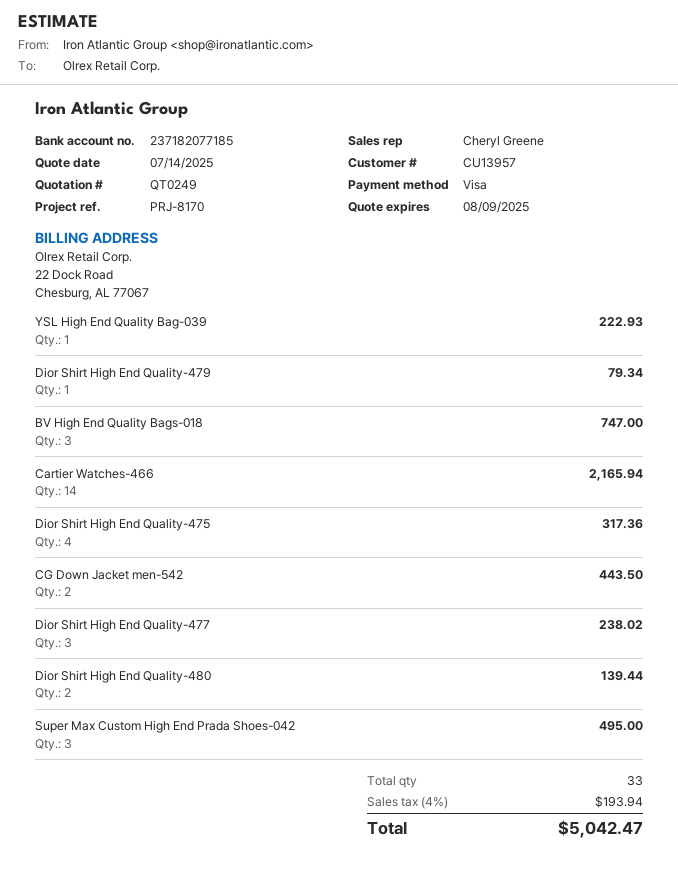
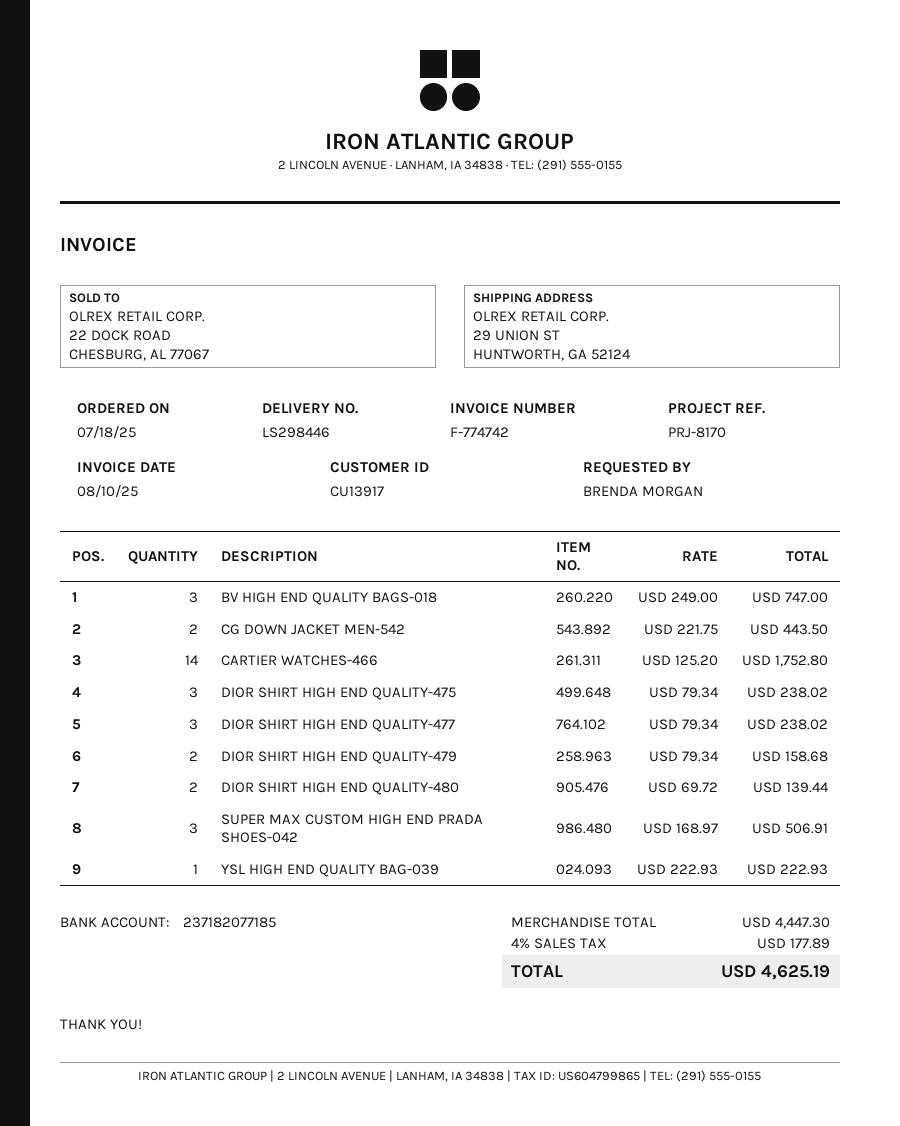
customer number: CU13957 -> CU13917
Dior Shirt High End Quality-479: 1 for 79.34 -> 2 for 158.68
Cartier Watches-466: 14 for 2165.94 -> 14 for 1752.80
Dior Shirt High End Quality-475: 4 for 317.36 -> 3 for 238.02
Super Max Custom High End Prada Shoes-042: 3 for 495.00 -> 3 for 506.91
tax: 4% = 193.94 -> 4% = 177.89
total: 5042.47 -> 4625.19

